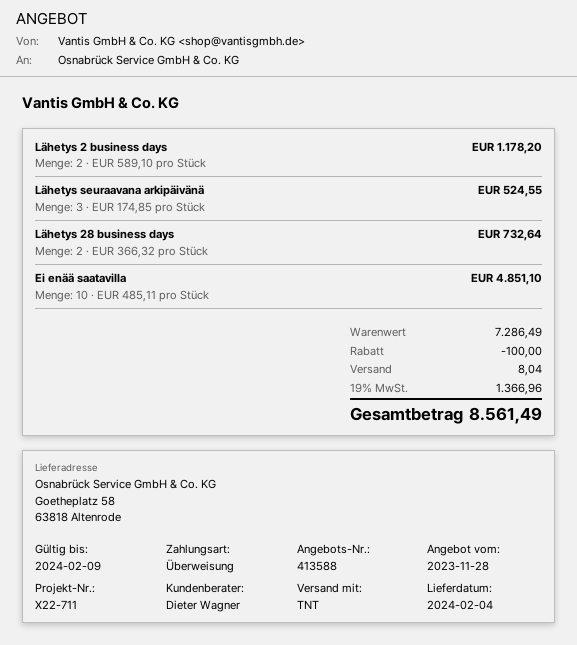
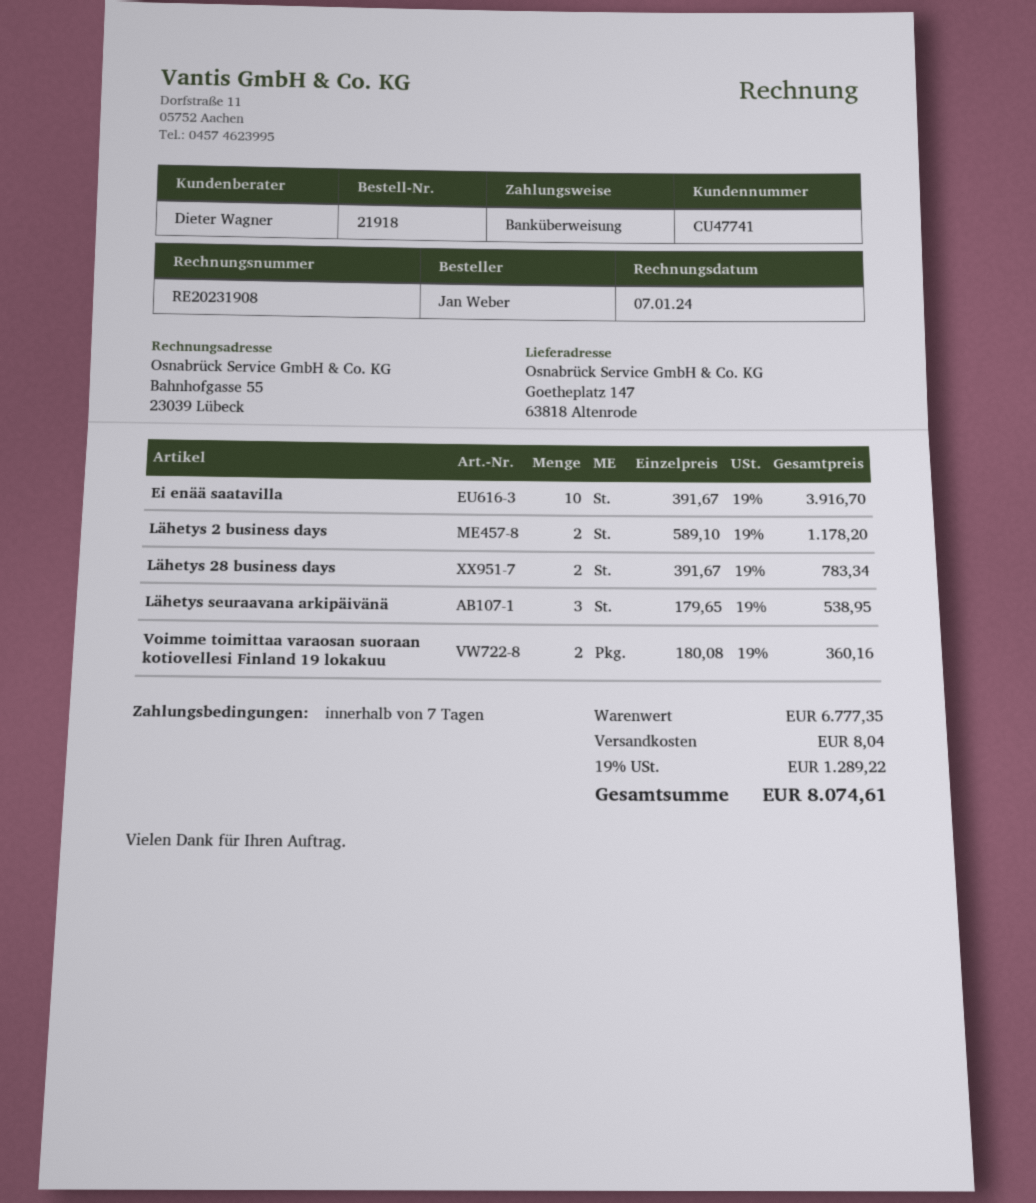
ship to: Goetheplatz 58, 63818 Altenrode -> Goetheplatz 147, 63818 Altenrode
Lähetys seuraavana arkipäivänä: 3 x 174.85 = 524.55 -> 3 x 179.65 = 538.95
Lähetys 28 business days: 2 x 366.32 = 732.64 -> 2 x 391.67 = 783.34
Ei enää saatavilla: 10 x 485.11 = 4851.10 -> 10 x 391.67 = 3916.70
Voimme toimittaa varaosan suoraan kotiovellesi Finland 19 lokakuu: none -> 2 x 180.08 = 360.16
subtotal: 7286.49 -> 6777.35
discount: 100.00 -> none
tax: 19% = 1366.96 -> 19% = 1289.22
total: 8561.49 -> 8074.61

